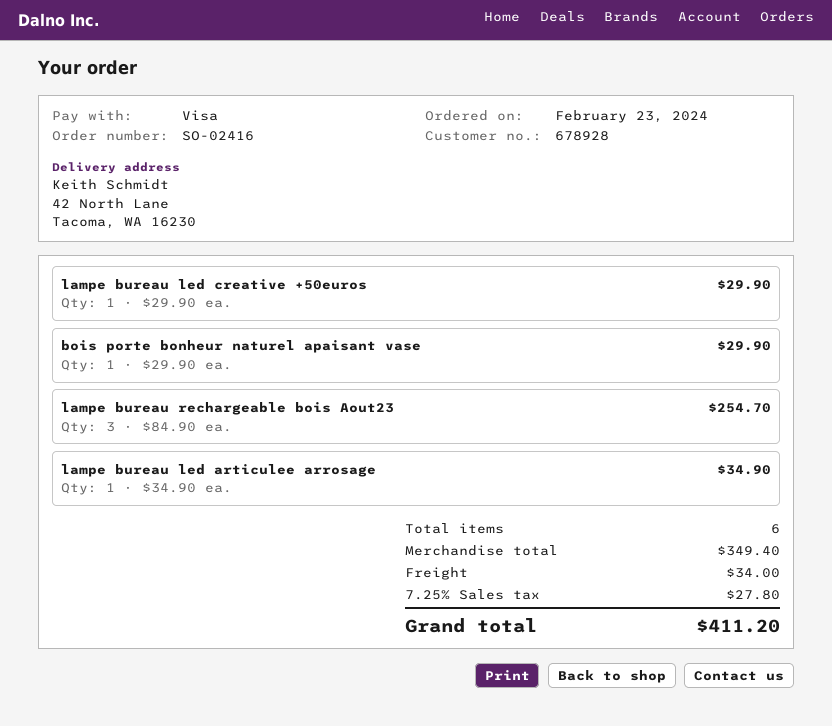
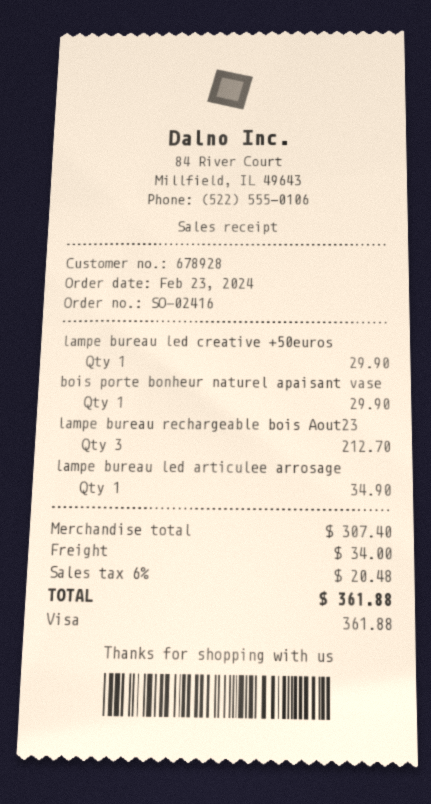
lampe bureau rechargeable bois Aout23: 3 for 254.70 -> 3 for 212.70
subtotal: 349.40 -> 307.40
tax: 7.25% = 27.80 -> 6% = 20.48
total: 411.20 -> 361.88

